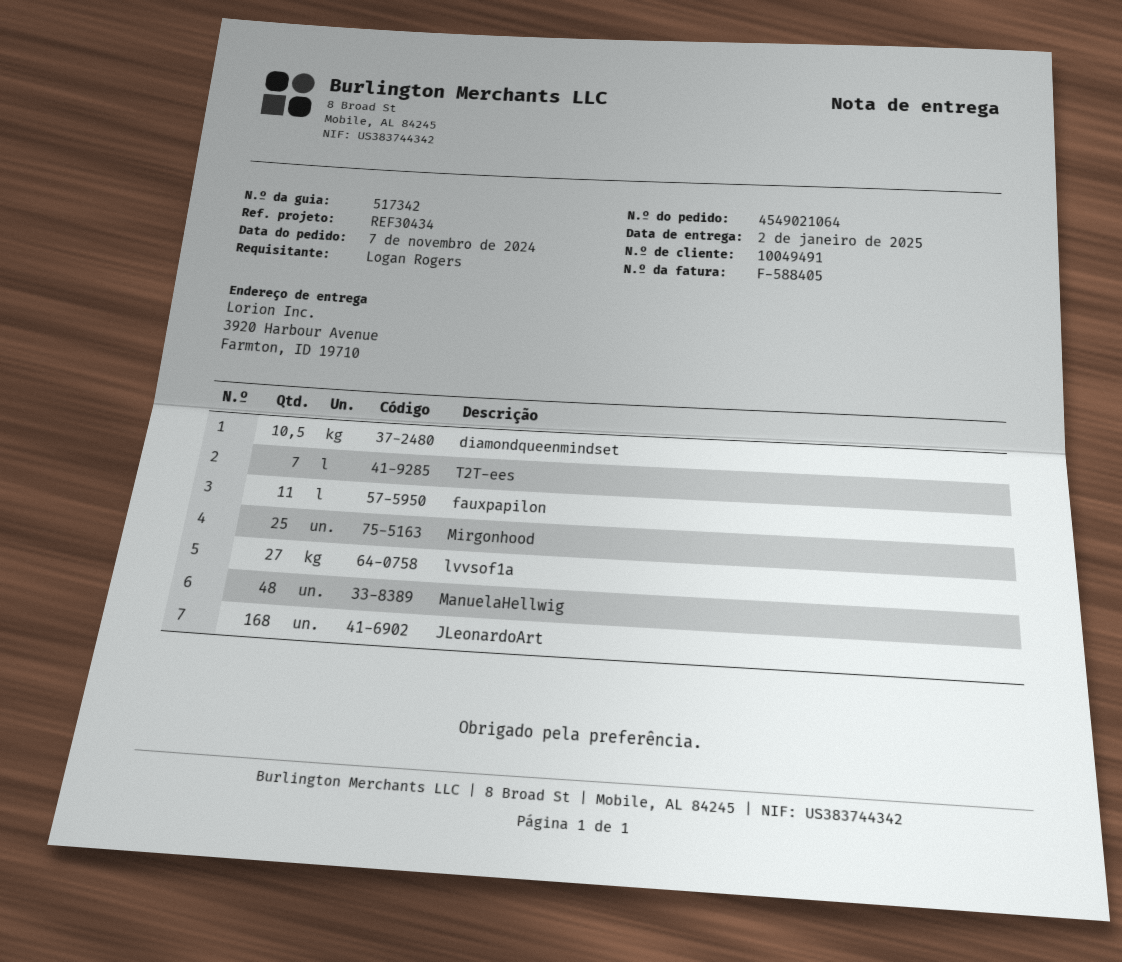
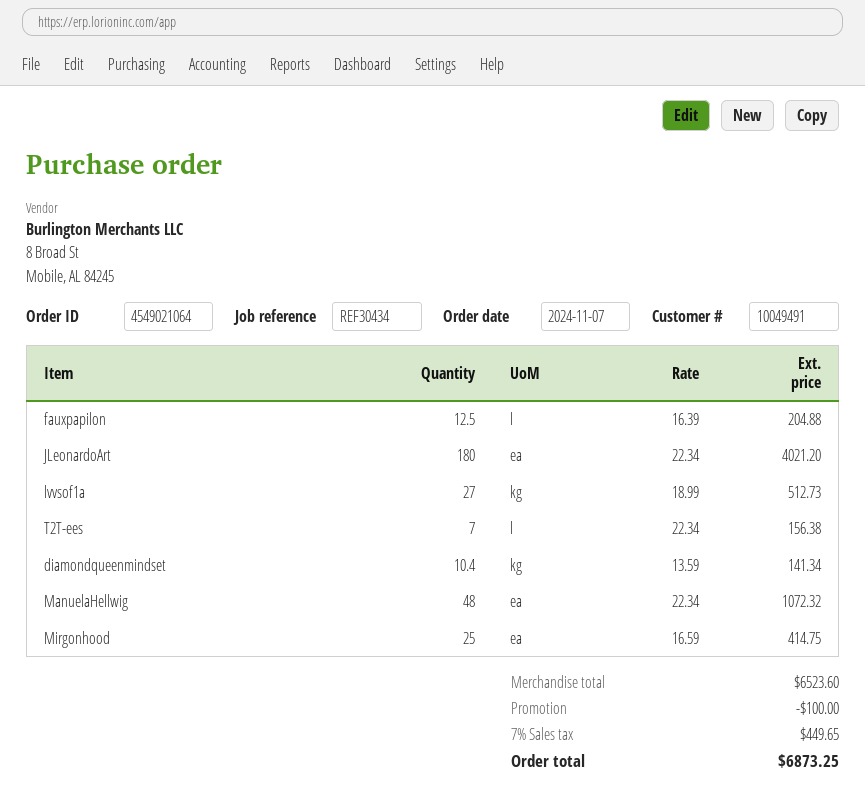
diamondqueenmindset: 10.5 -> 10.4
fauxpapilon: 11 -> 12.5
JLeonardoArt: 168 -> 180

